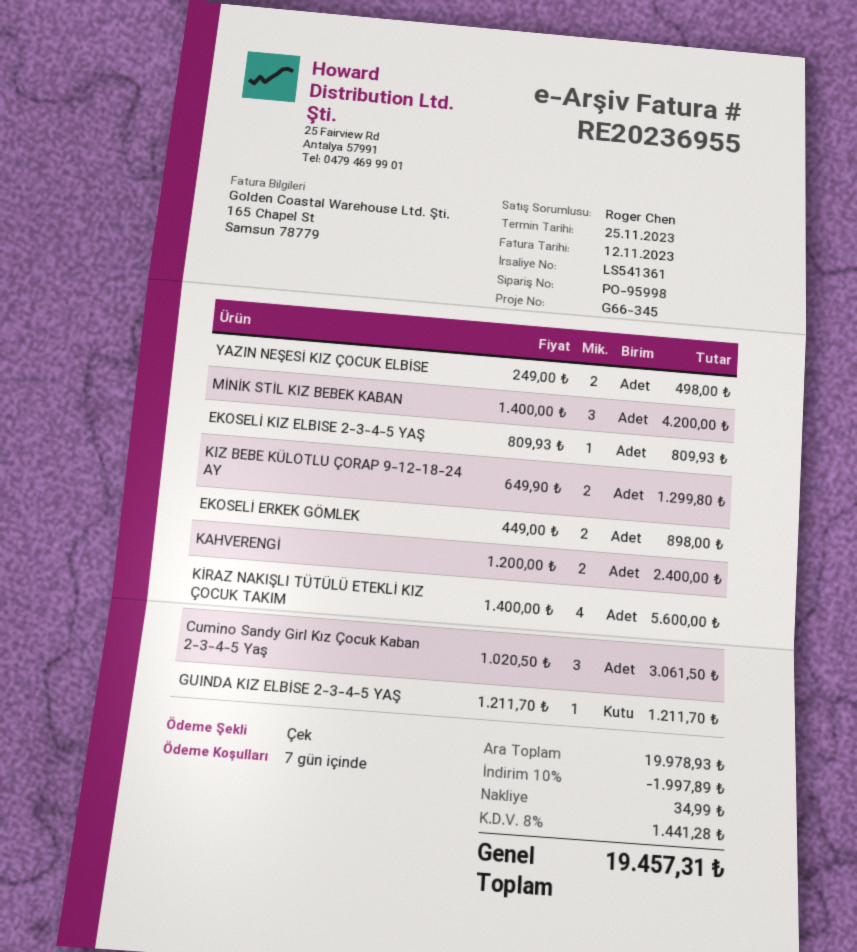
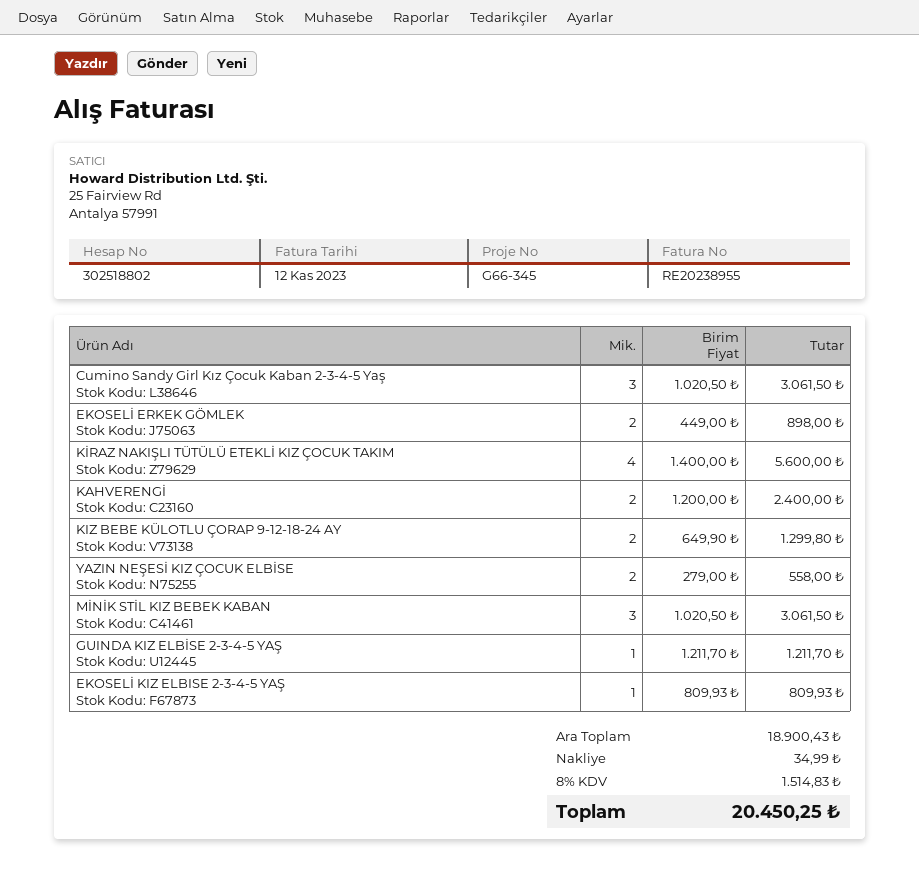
invoice number: RE20236955 -> RE20238955
YAZIN NEŞESİ KIZ ÇOCUK ELBİSE: 2 x 249.00 = 498.00 -> 2 x 279.00 = 558.00
MİNİK STİL KIZ BEBEK KABAN: 3 x 1400.00 = 4200.00 -> 3 x 1020.50 = 3061.50
subtotal: 19978.93 -> 18900.43
discount: 10% = 1997.89 -> none
tax: 8% = 1441.28 -> 8% = 1514.83
total: 19457.31 -> 20450.25

